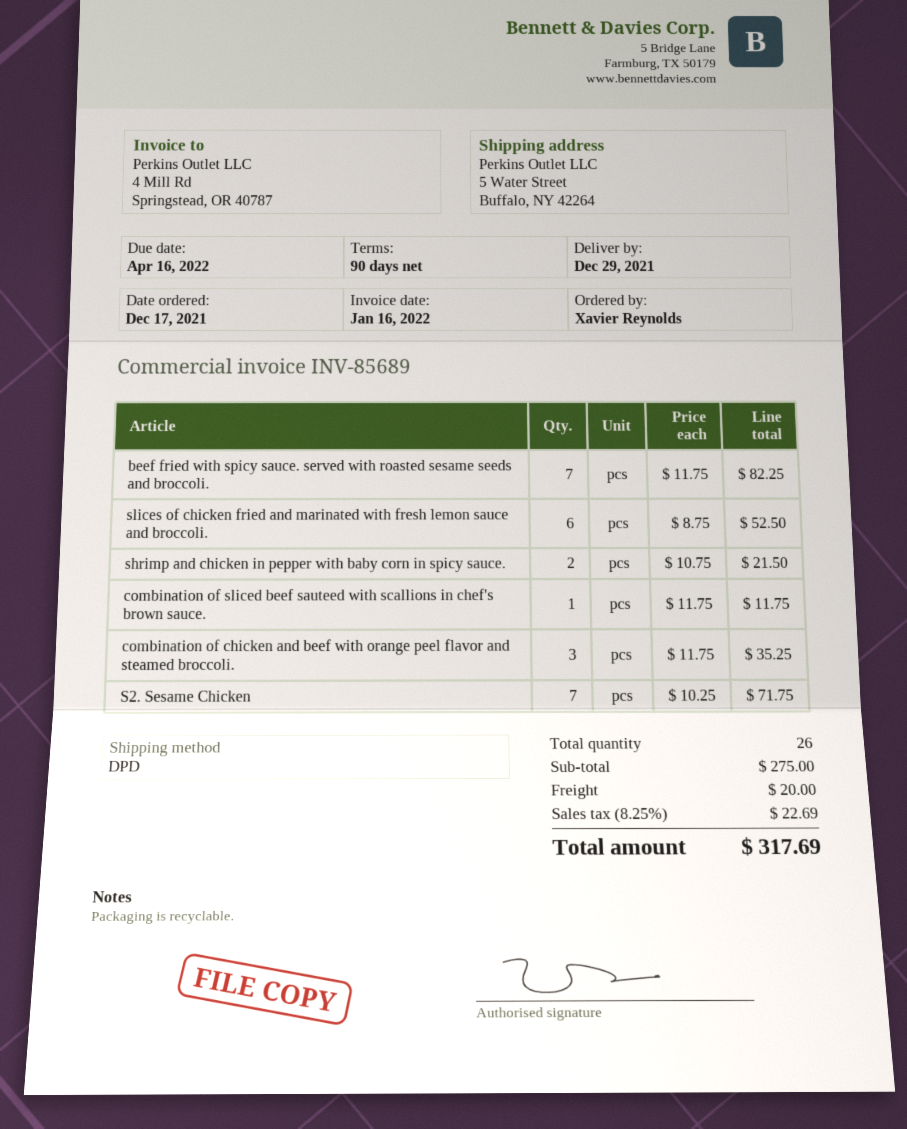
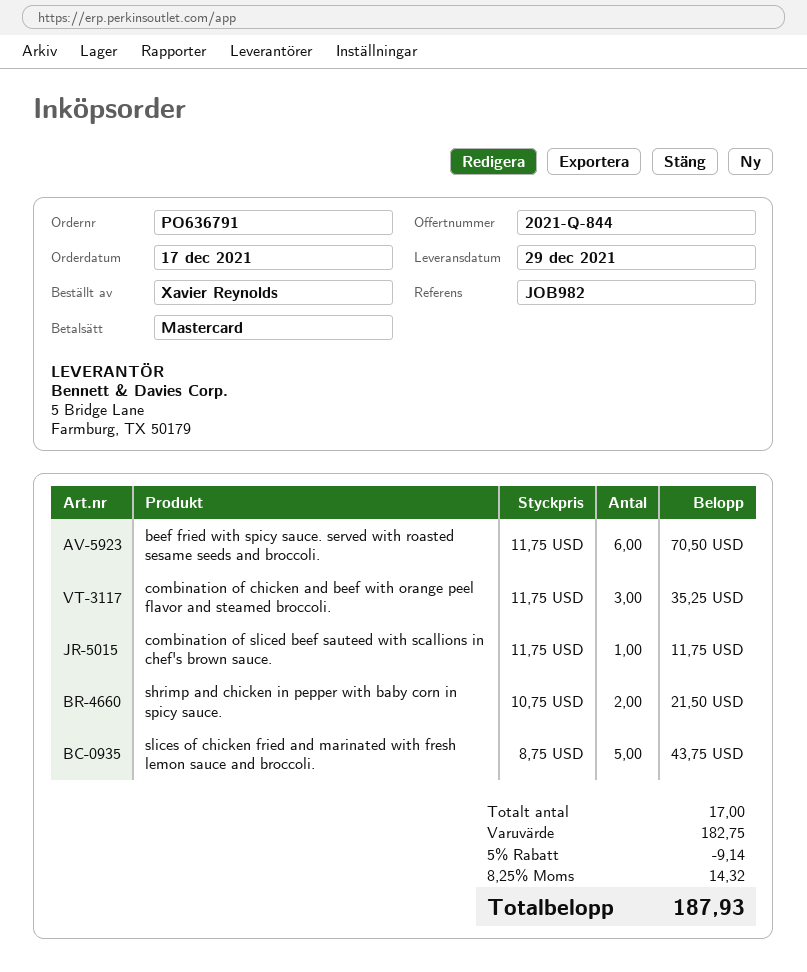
beef fried with spicy sauce. served with roasted sesame seeds and broccoli.: 7 x 11.75 = 82.25 -> 6 x 11.75 = 70.50
slices of chicken fried and marinated with fresh lemon sauce and broccoli.: 6 x 8.75 = 52.50 -> 5 x 8.75 = 43.75
S2. Sesame Chicken: 7 x 10.25 = 71.75 -> none
total quantity: 26 -> 17
subtotal: 275.00 -> 182.75
discount: none -> 5% = 9.14
shipping: 20.00 -> none
tax: 8.25% = 22.69 -> 8.25% = 14.32
total: 317.69 -> 187.93

